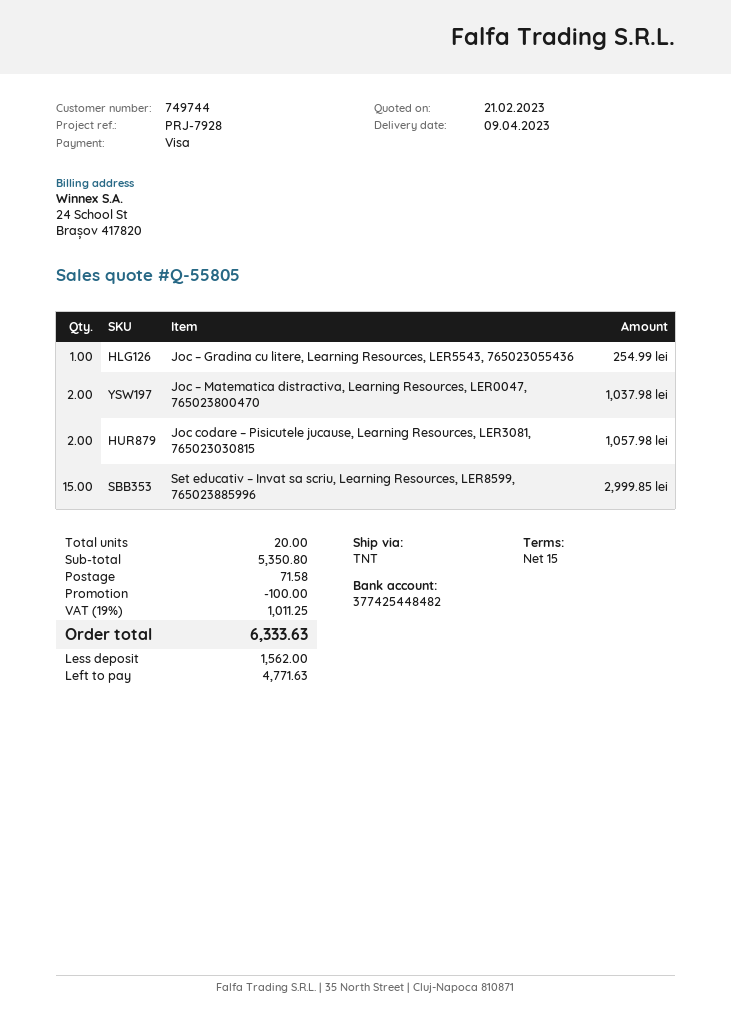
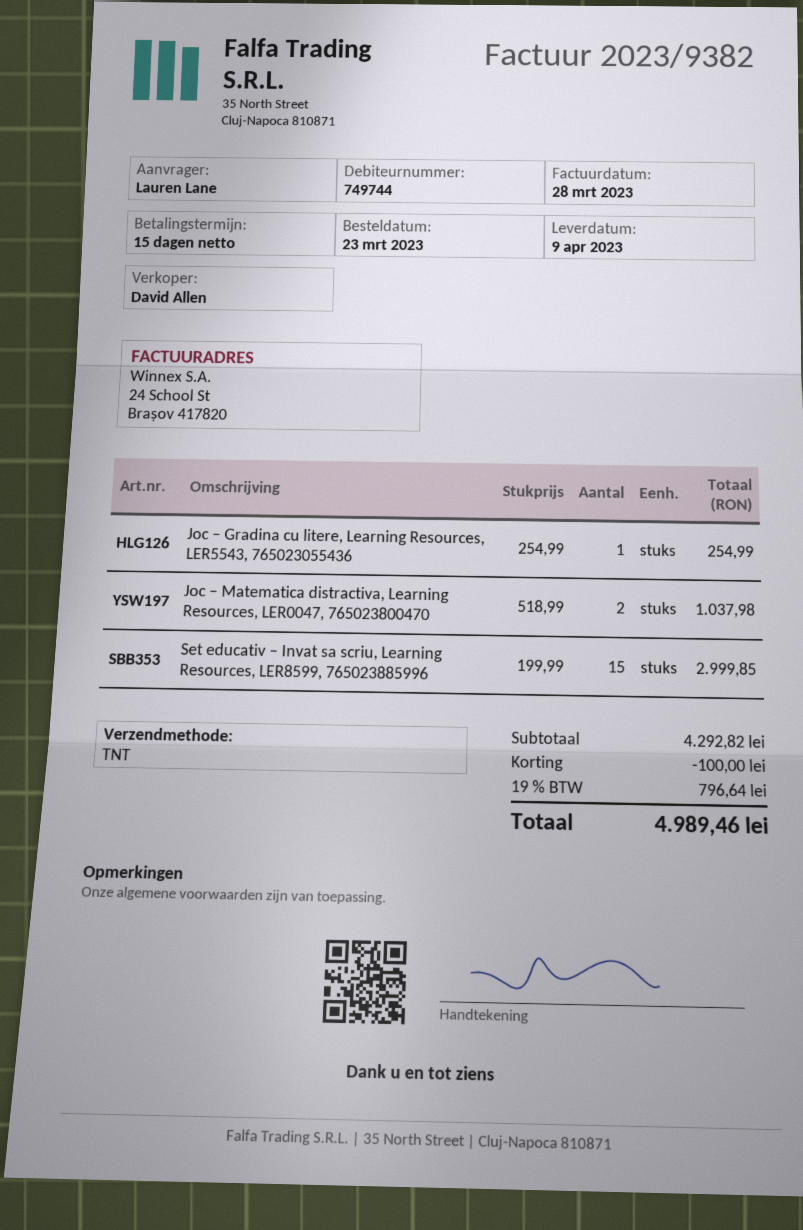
Joc codare – Pisicutele jucause, Learning Resources, LER3081, 765023030815: 2 for 1057.98 -> none
subtotal: 5350.80 -> 4292.82
shipping: 71.58 -> none
tax: 19% = 1011.25 -> 19% = 796.64
total: 6333.63 -> 4989.46

